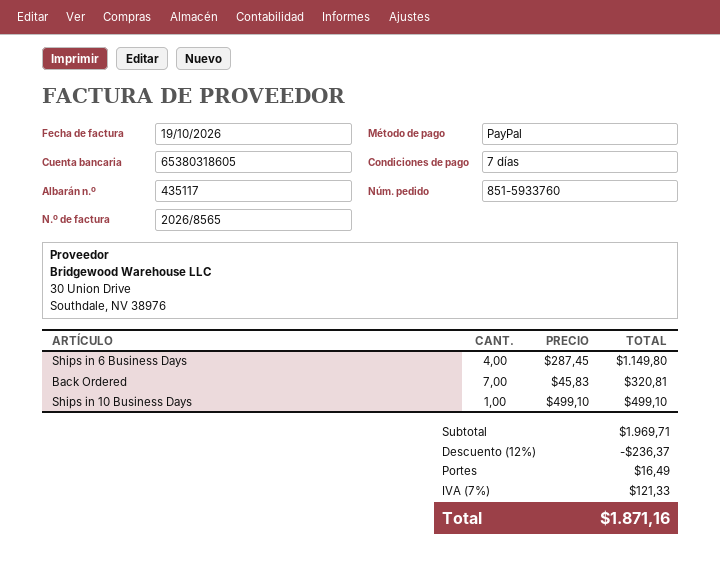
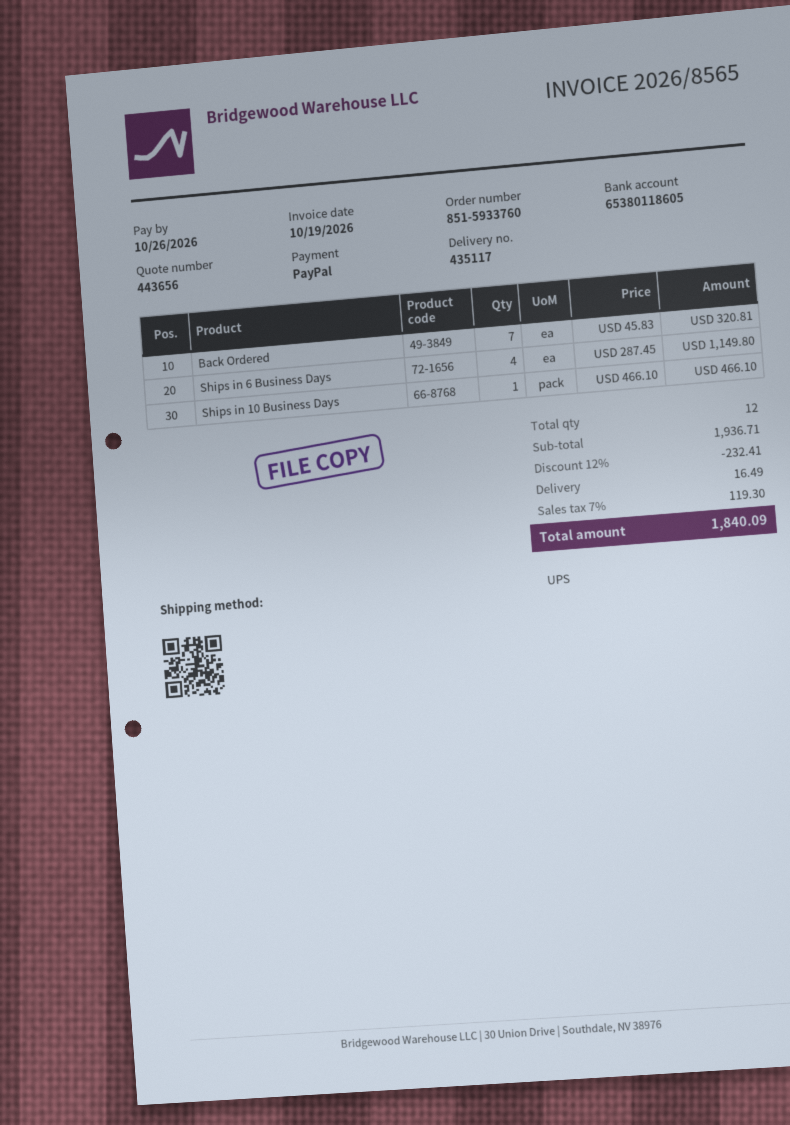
bank account: 65380318605 -> 65380118605
Ships in 10 Business Days: 1 x 499.10 = 499.10 -> 1 x 466.10 = 466.10
subtotal: 1969.71 -> 1936.71
discount: 12% = 236.37 -> 12% = 232.41
tax: 7% = 121.33 -> 7% = 119.30
total: 1871.16 -> 1840.09

